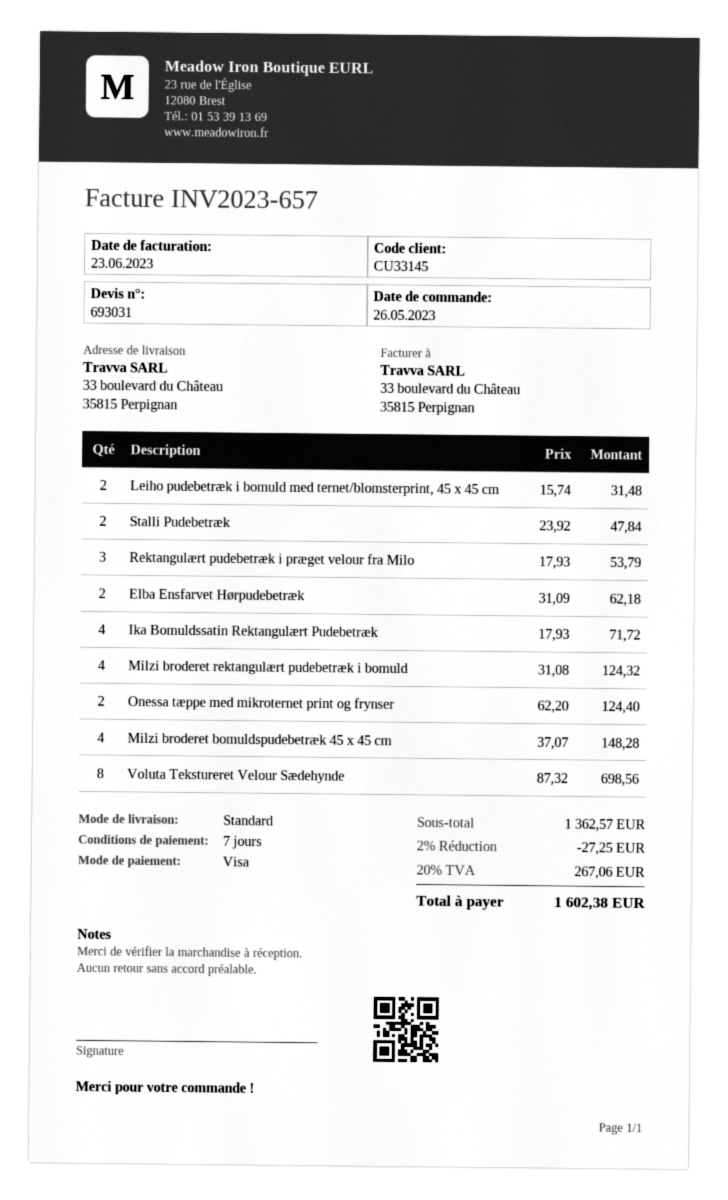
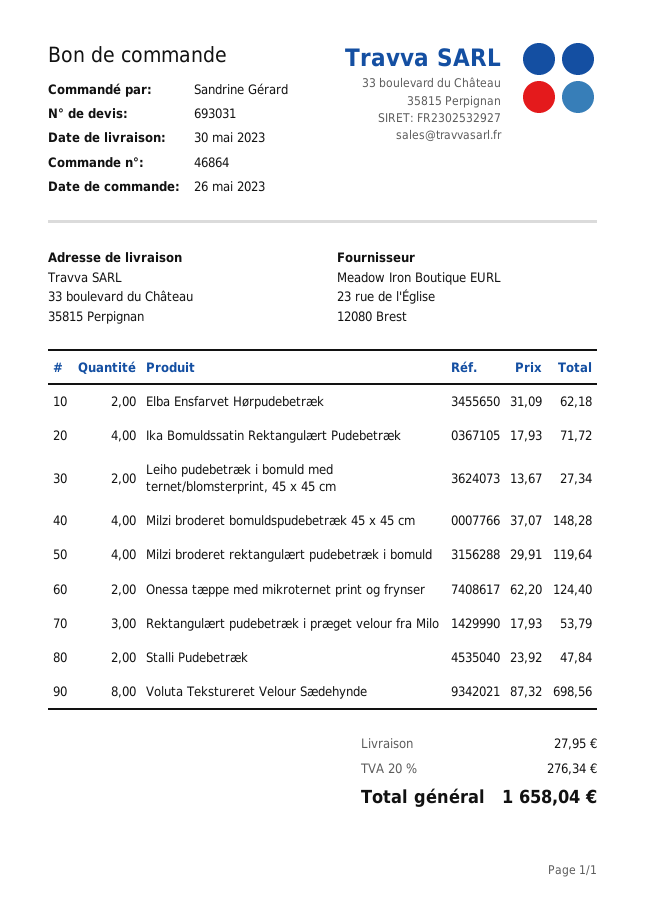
Leiho pudebetræk i bomuld med ternet/blomsterprint, 45 x 45 cm: 2 x 15.74 = 31.48 -> 2 x 13.67 = 27.34
Milzi broderet rektangulært pudebetræk i bomuld: 4 x 31.08 = 124.32 -> 4 x 29.91 = 119.64
discount: 2% = 27.25 -> none
shipping: none -> 27.95
tax: 20% = 267.06 -> 20% = 276.34
total: 1602.38 -> 1658.04

